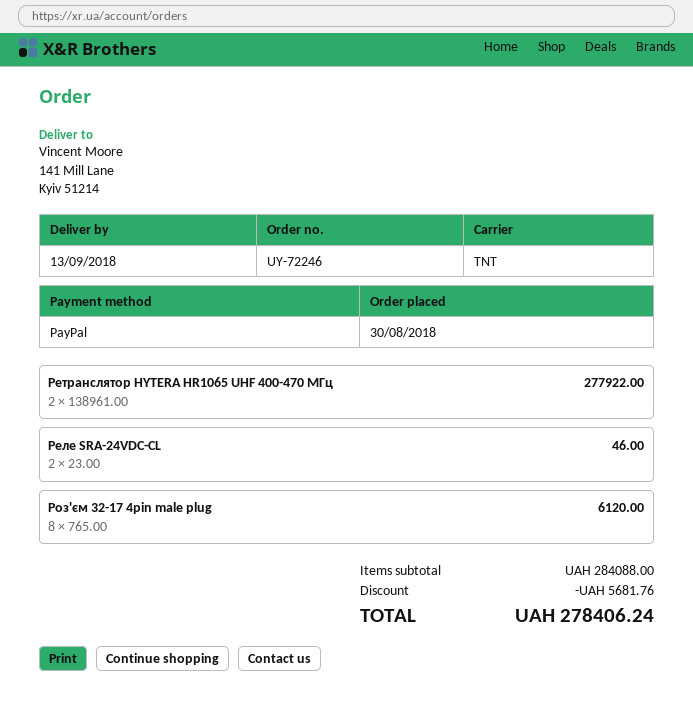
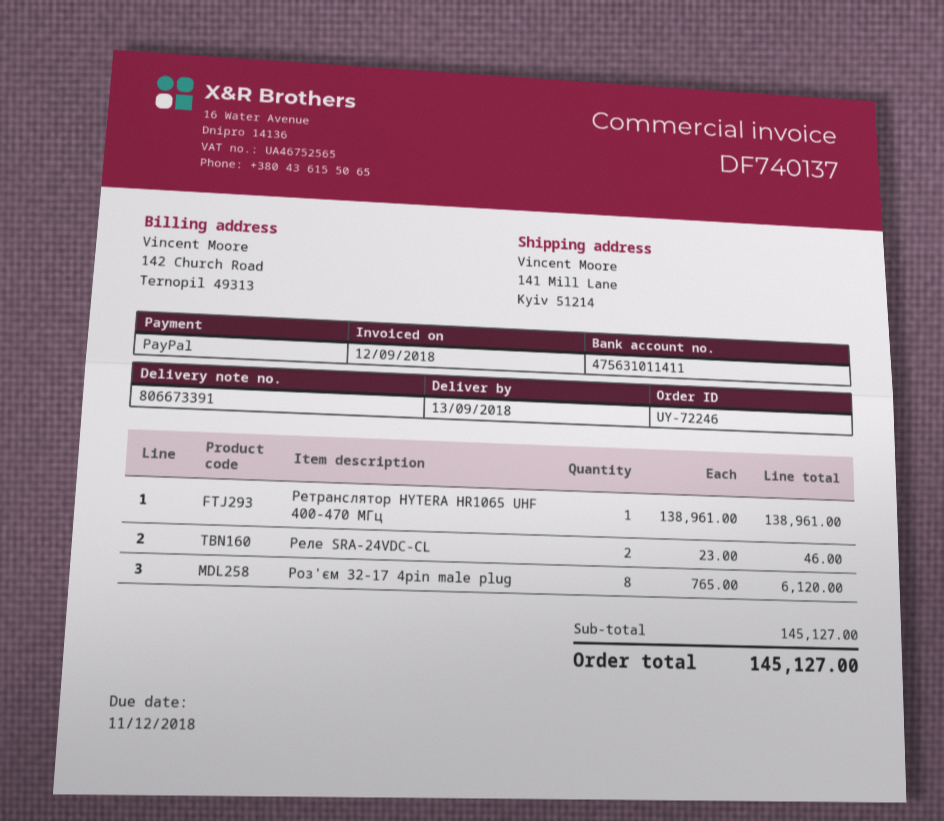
Ретранслятор HYTERA HR1065 UHF 400-470 МГц: 2 x 138961.00 = 277922.00 -> 1 x 138961.00 = 138961.00
subtotal: 284088.00 -> 145127.00
discount: 5681.76 -> none
total: 278406.24 -> 145127.00

